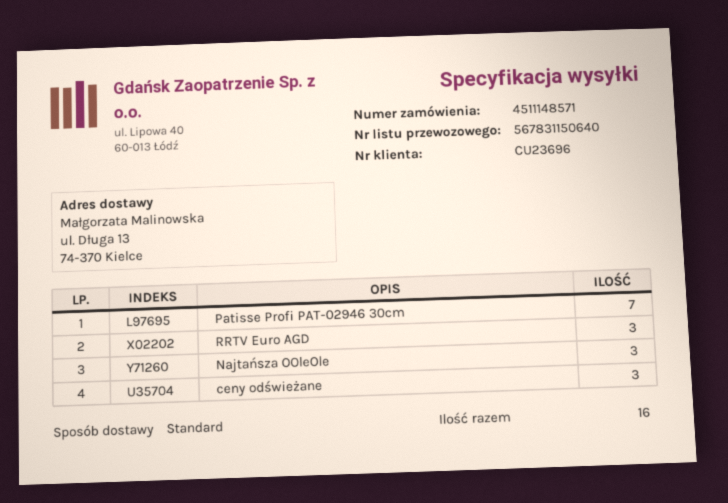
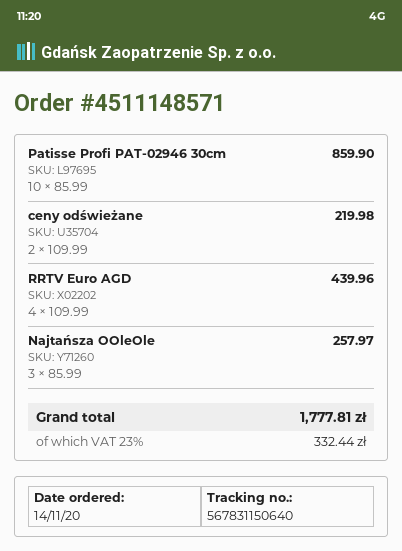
Patisse Profi PAT-02946 30cm: 7 -> 10
RRTV Euro AGD: 3 -> 4
ceny odświeżane: 3 -> 2

